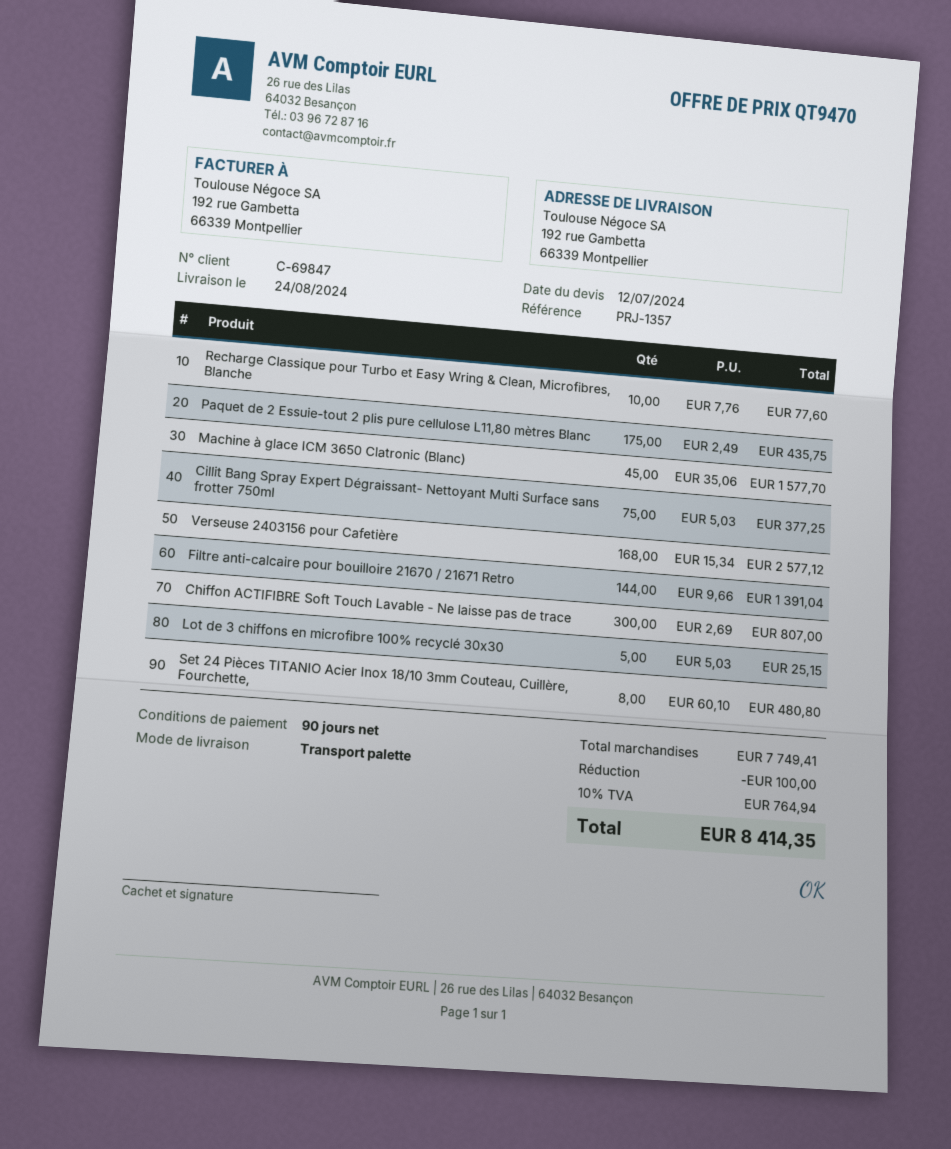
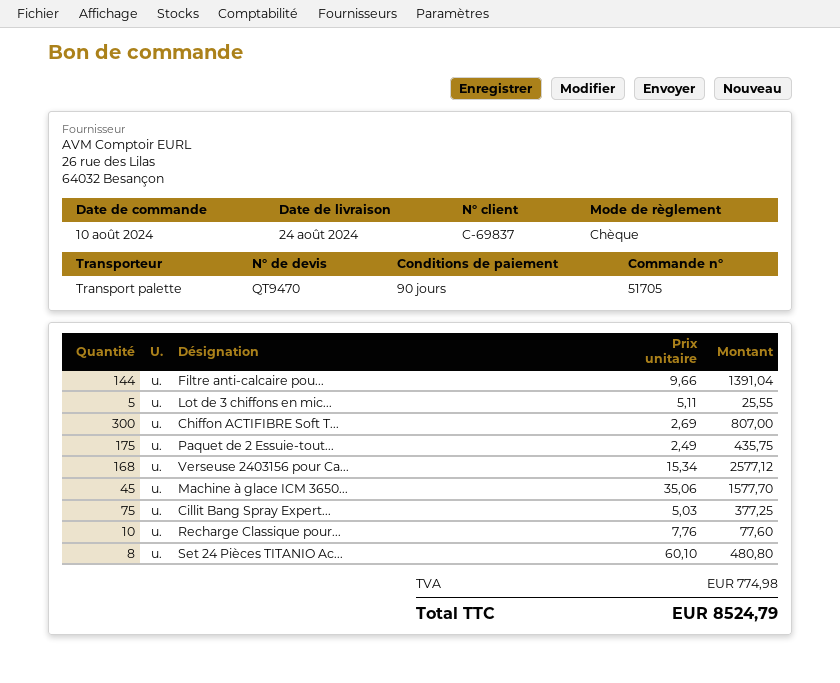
customer number: C-69847 -> C-69837
Lot de 3 chiffons en microfibre 100% recyclé 30x30: 5 x 5.03 = 25.15 -> 5 x 5.11 = 25.55
discount: 100.00 -> none
tax: 764.94 -> 774.98
total: 8414.35 -> 8524.79

